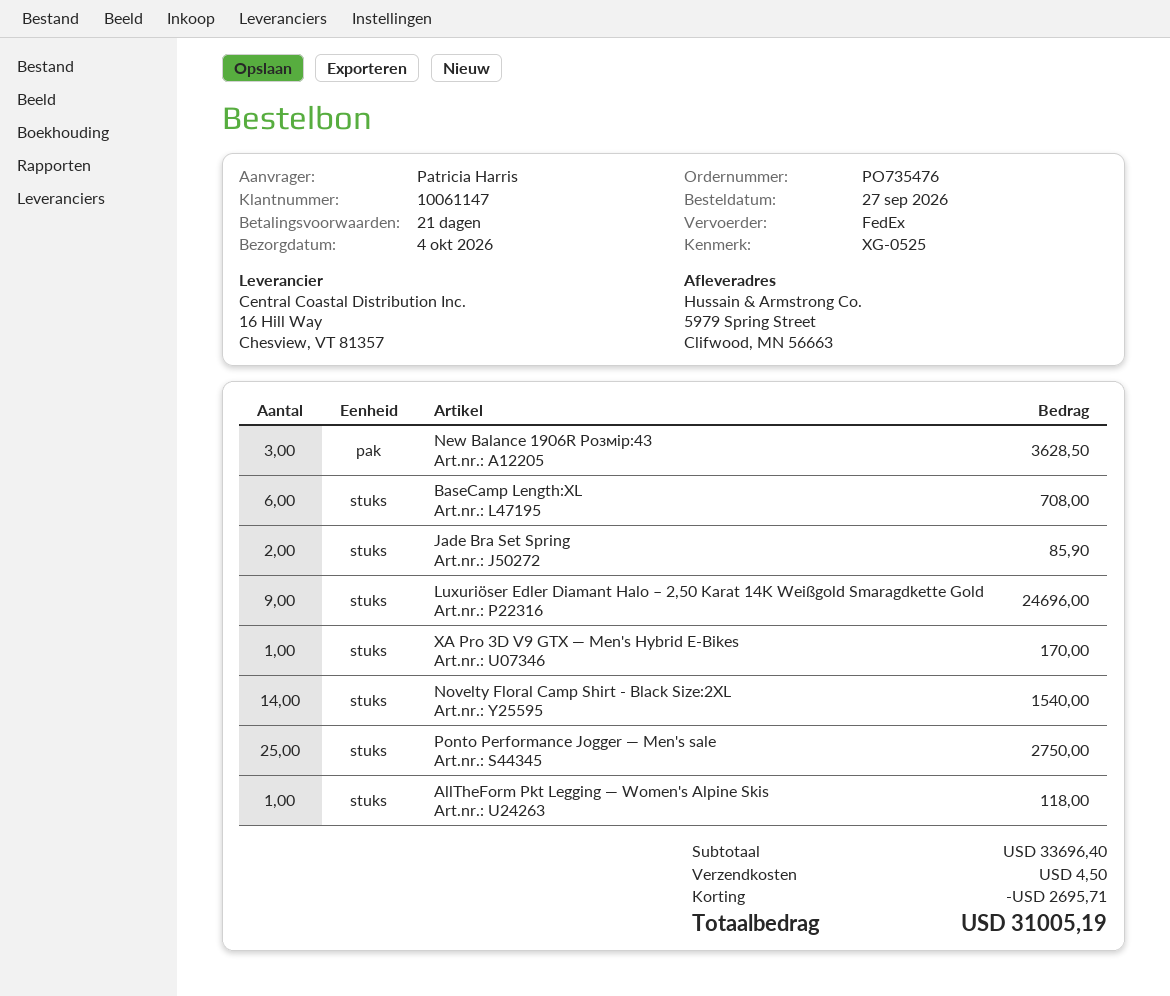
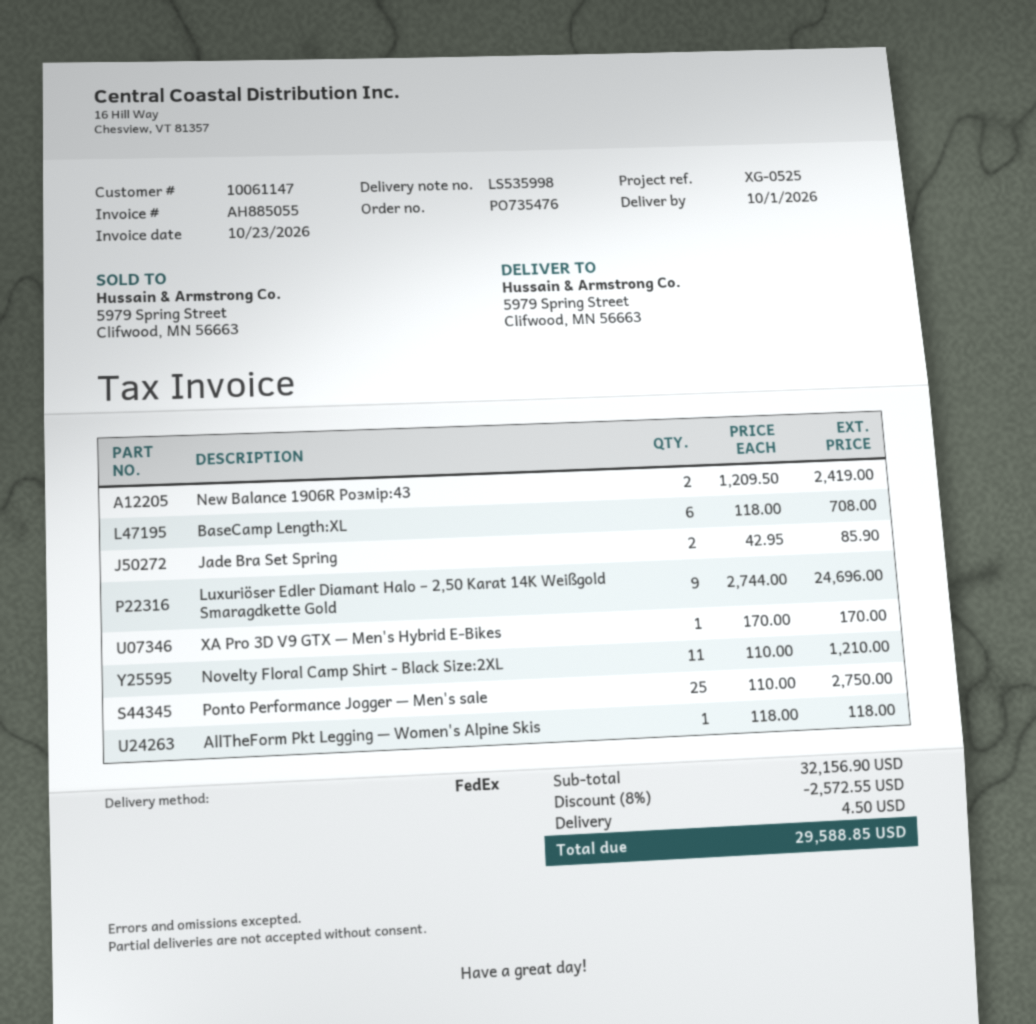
delivery date: 2026-10-04 -> 2026-10-01
New Balance 1906R Розмір:43: 3 for 3628.50 -> 2 for 2419.00
Novelty Floral Camp Shirt - Black Size:2XL: 14 for 1540.00 -> 11 for 1210.00
subtotal: 33696.40 -> 32156.90
discount: 2695.71 -> 2572.55
total: 31005.19 -> 29588.85

